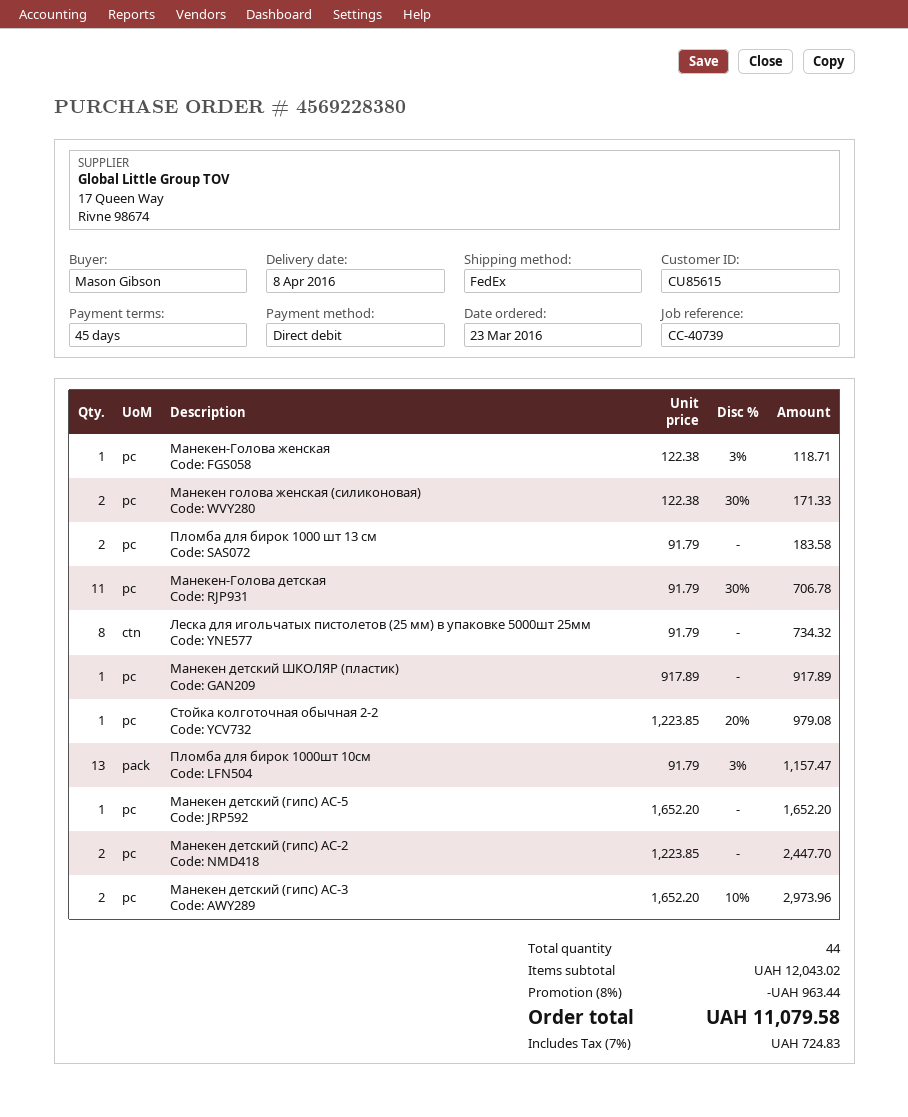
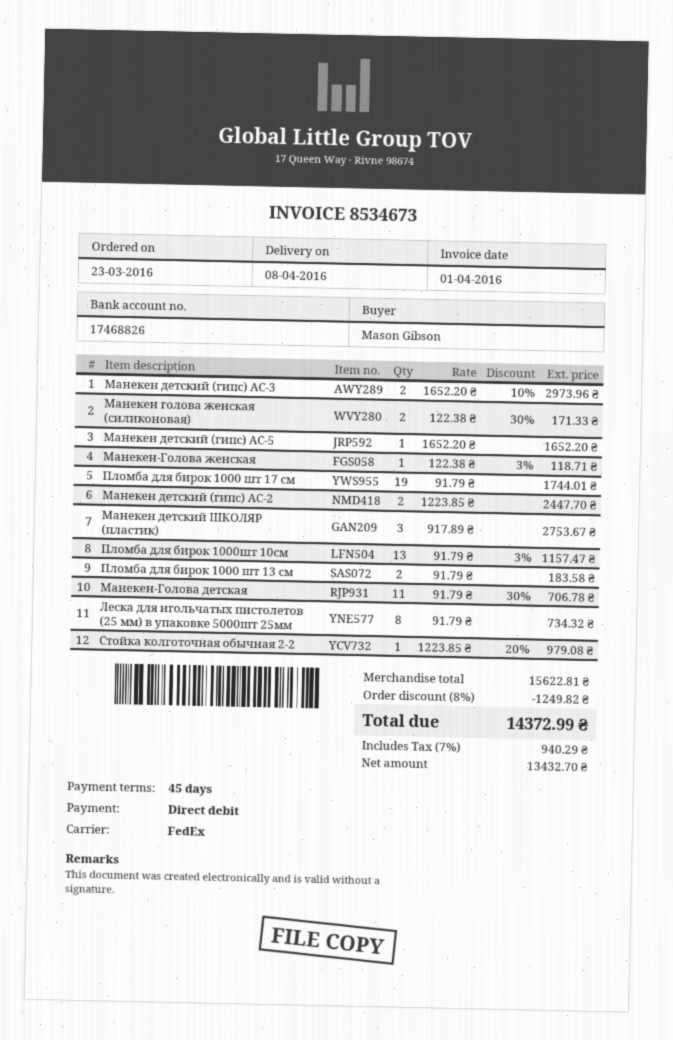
Манекен детский ШКОЛЯР (пластик): 1 x 917.89 = 917.89 -> 3 x 917.89 = 2753.67
Пломба для бирок 1000 шт 17 см: none -> 19 x 91.79 = 1744.01
subtotal: 12043.02 -> 15622.81
discount: 8% = 963.44 -> 8% = 1249.82
tax: 7% = 724.83 -> 7% = 940.29
total: 11079.58 -> 14372.99

